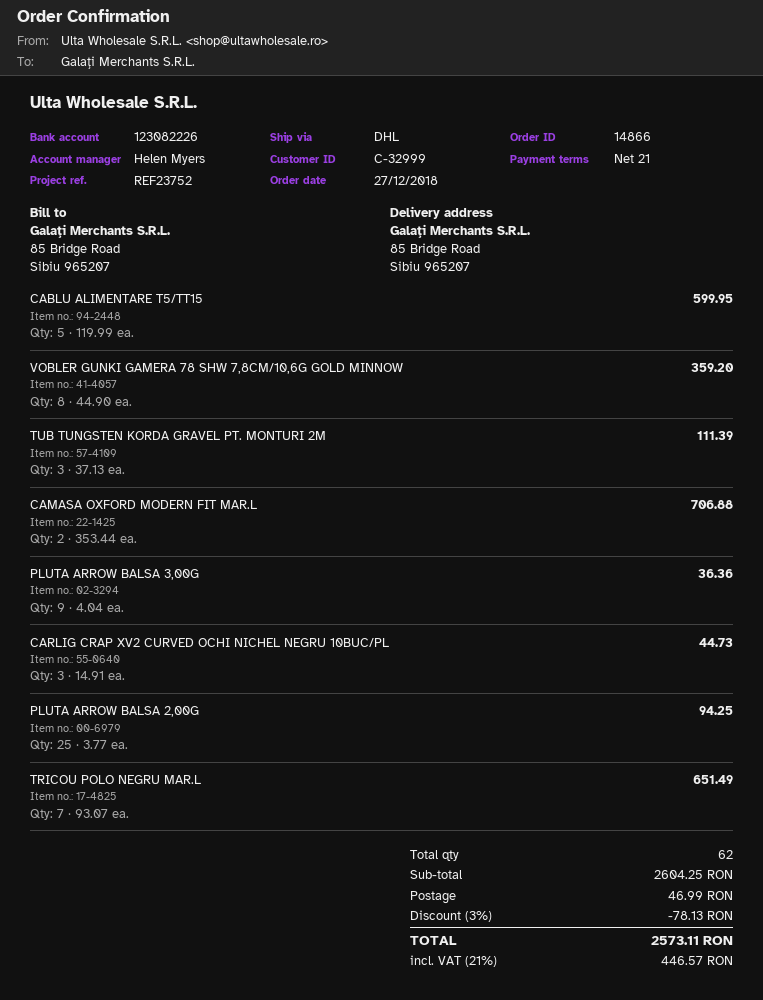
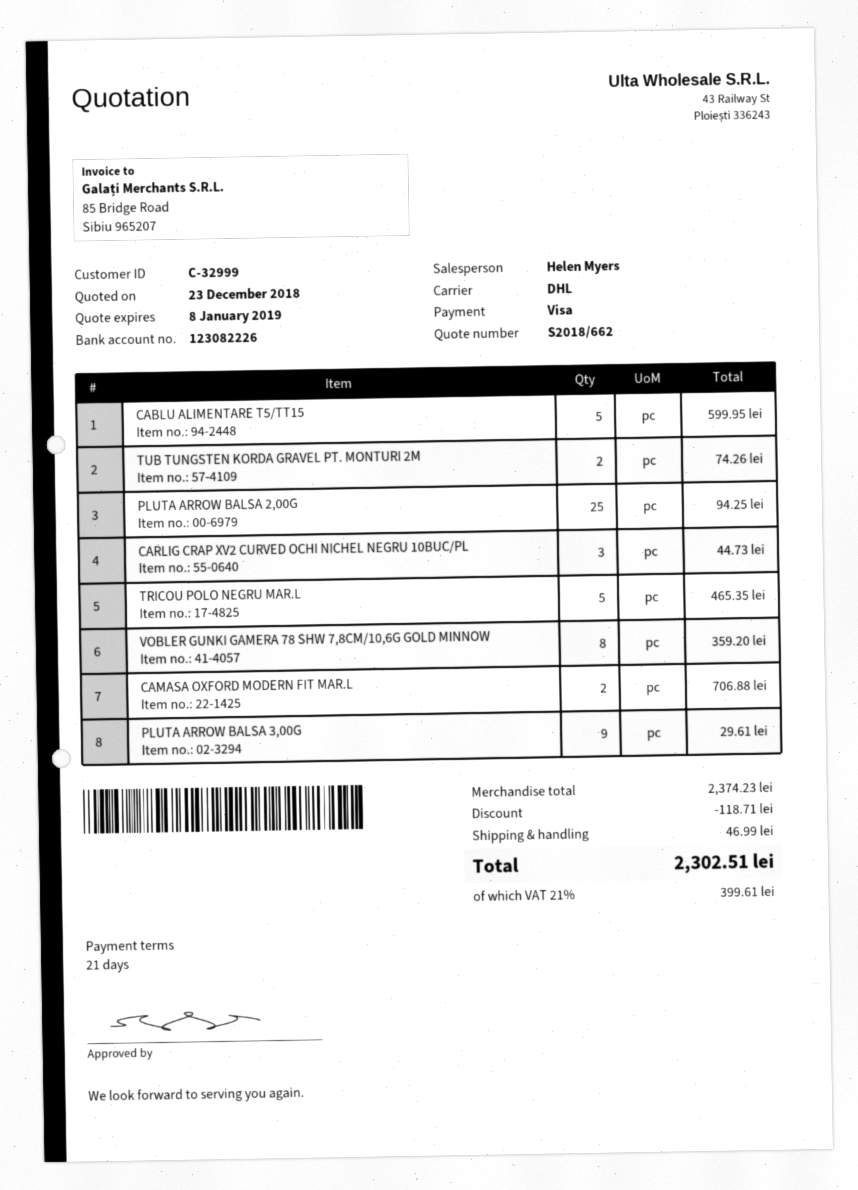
TUB TUNGSTEN KORDA GRAVEL PT. MONTURI 2M: 3 for 111.39 -> 2 for 74.26
PLUTA ARROW BALSA 3,00G: 9 for 36.36 -> 9 for 29.61
TRICOU POLO NEGRU MAR.L: 7 for 651.49 -> 5 for 465.35
subtotal: 2604.25 -> 2374.23
discount: 78.13 -> 118.71
tax: 21% = 446.57 -> 21% = 399.61
total: 2573.11 -> 2302.51

